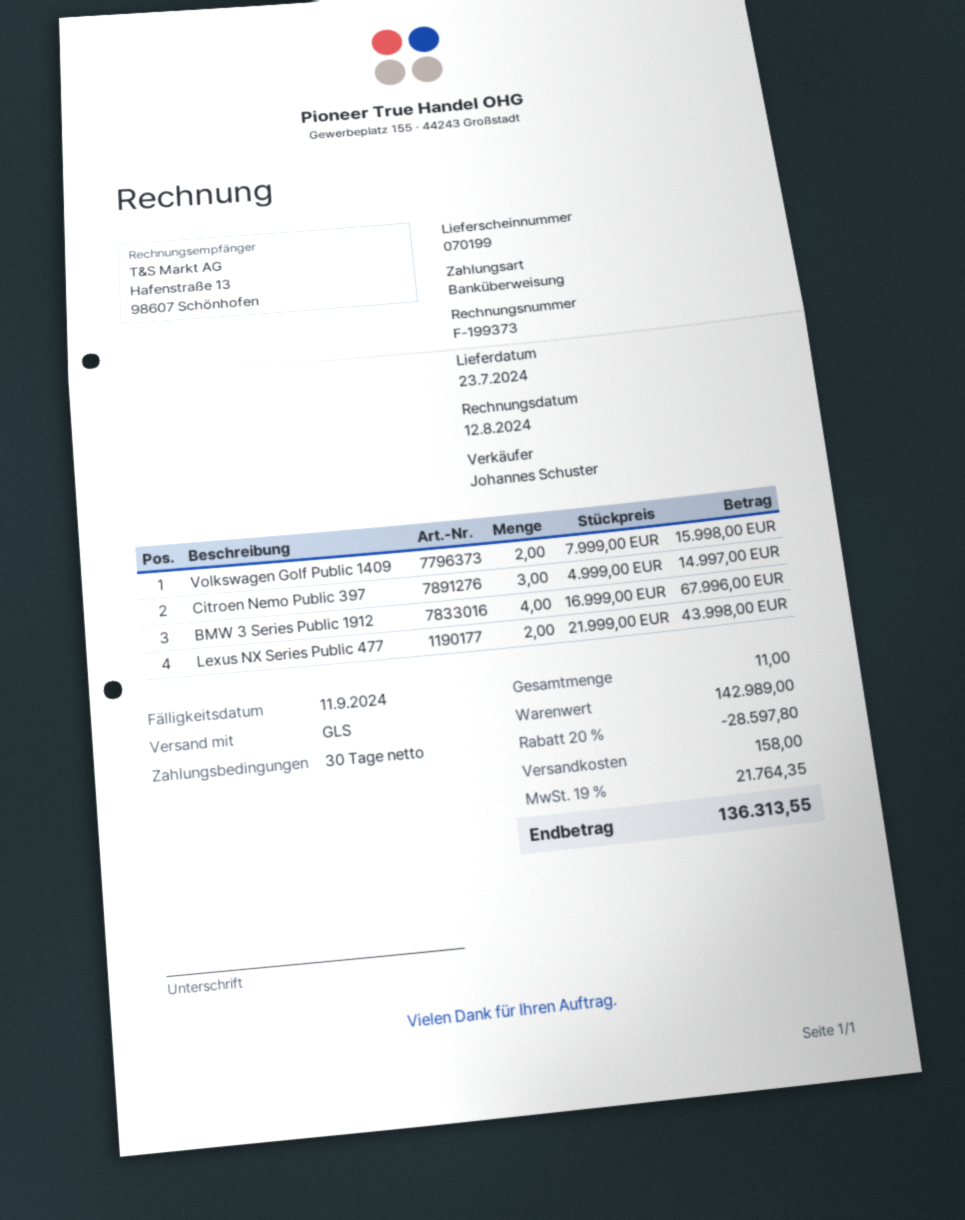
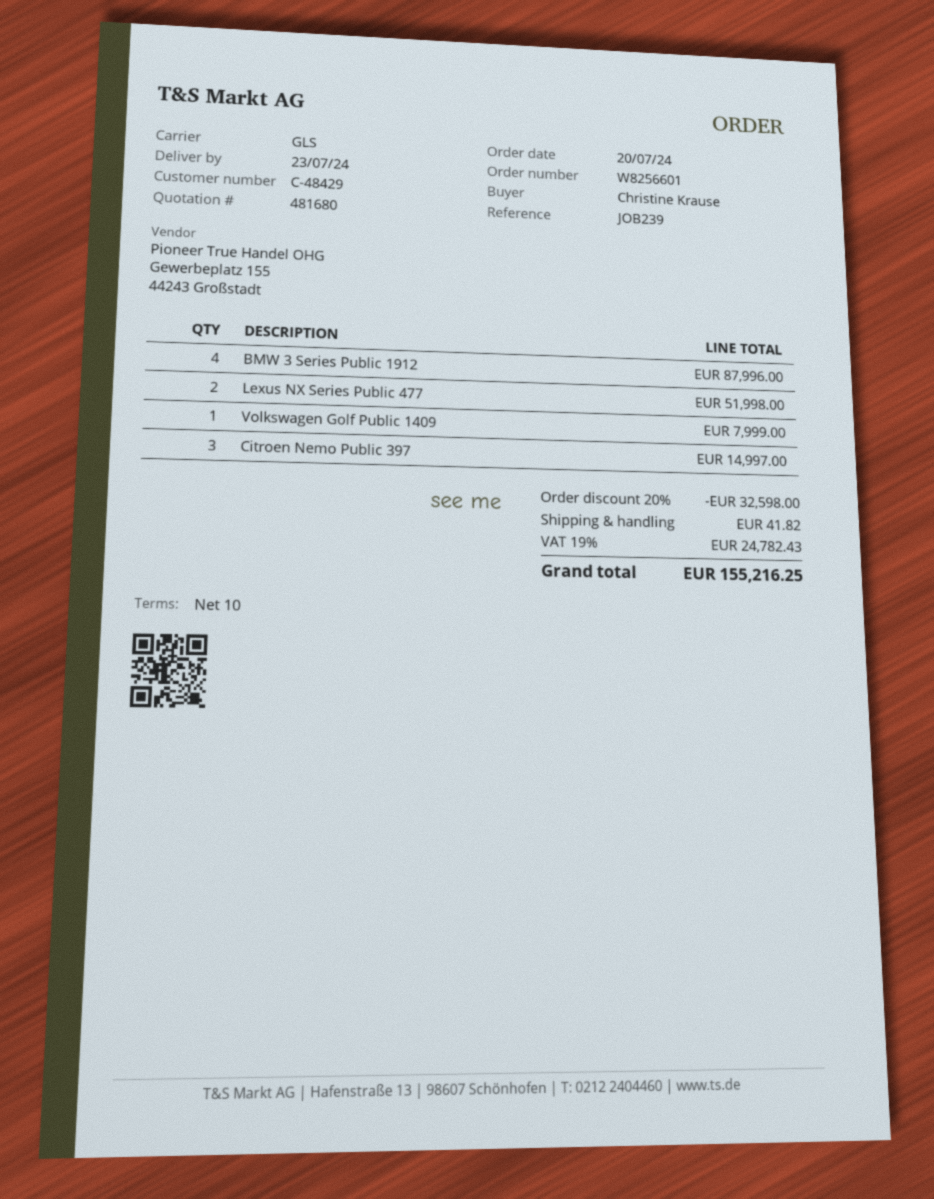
payment terms: 30 days -> 10 days
Volkswagen Golf Public 1409: 2 for 15998.00 -> 1 for 7999.00
BMW 3 Series Public 1912: 4 for 67996.00 -> 4 for 87996.00
Lexus NX Series Public 477: 2 for 43998.00 -> 2 for 51998.00
discount: 20% = 28597.80 -> 20% = 32598.00
shipping: 158.00 -> 41.82
tax: 19% = 21764.35 -> 19% = 24782.43
total: 136313.55 -> 155216.25

